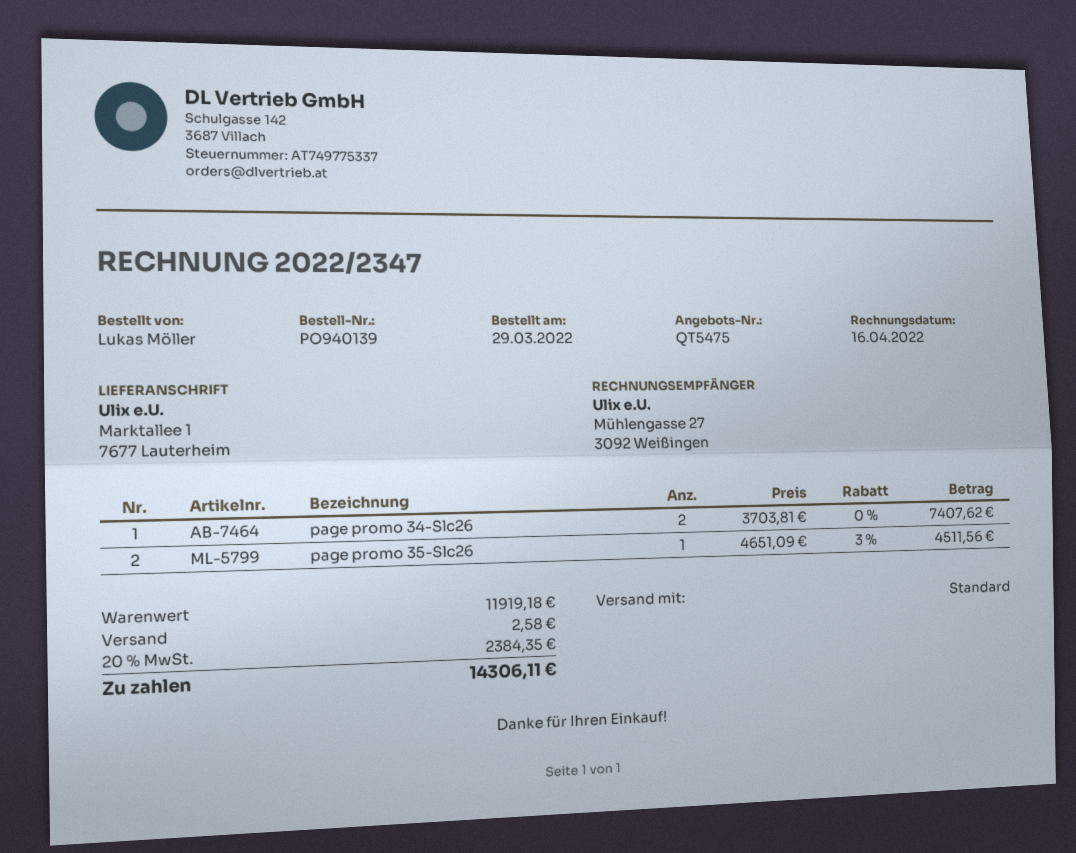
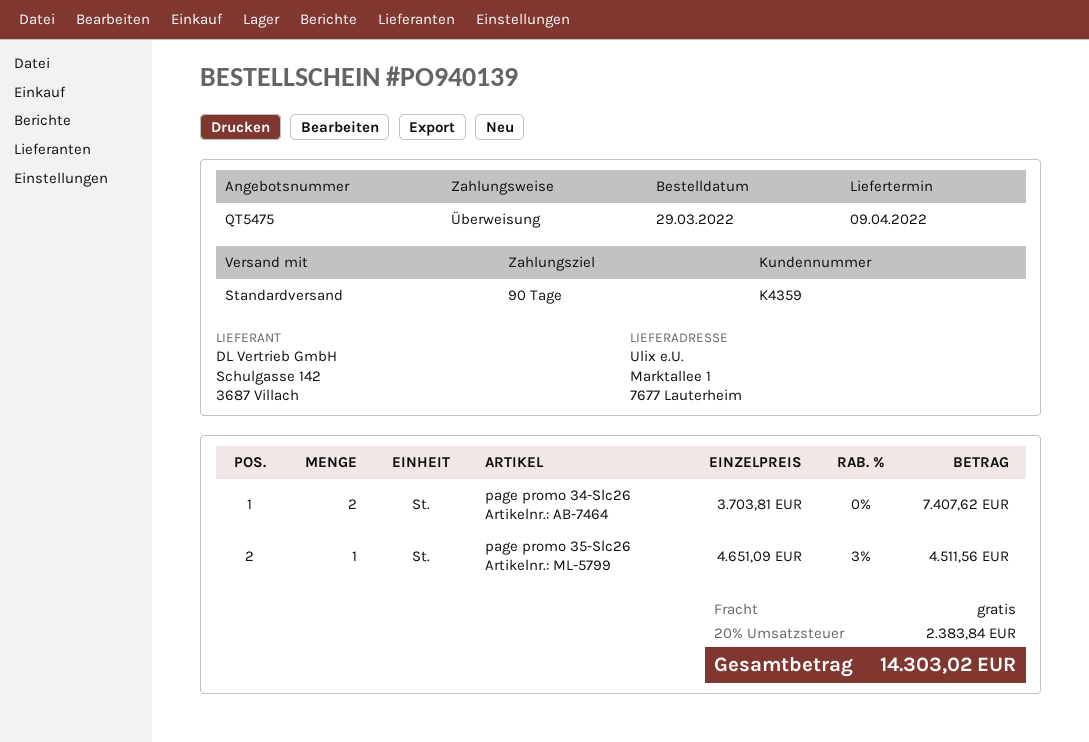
shipping: 2.58 -> 0.00
tax: 20% = 2384.35 -> 20% = 2383.84
total: 14306.11 -> 14303.02

